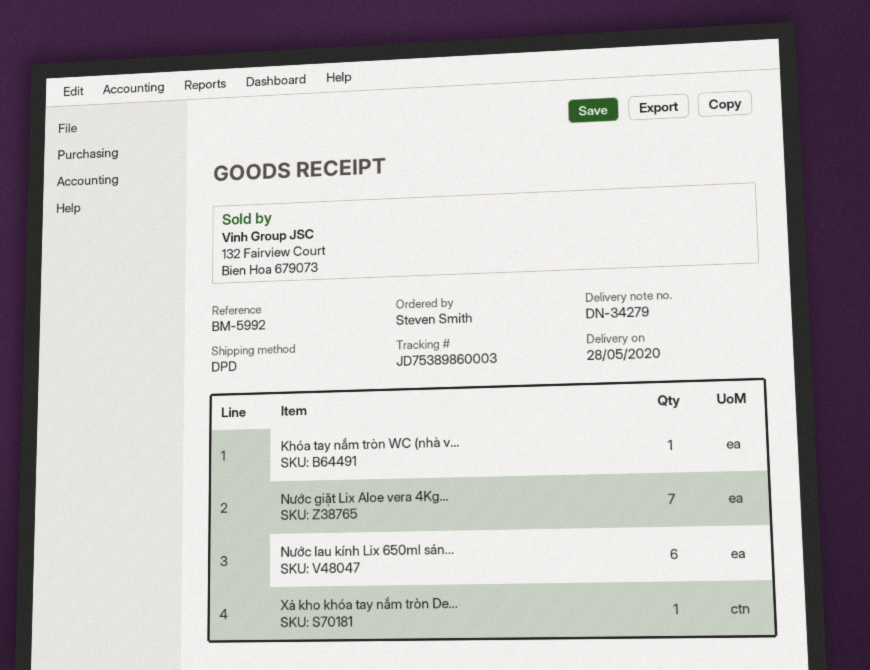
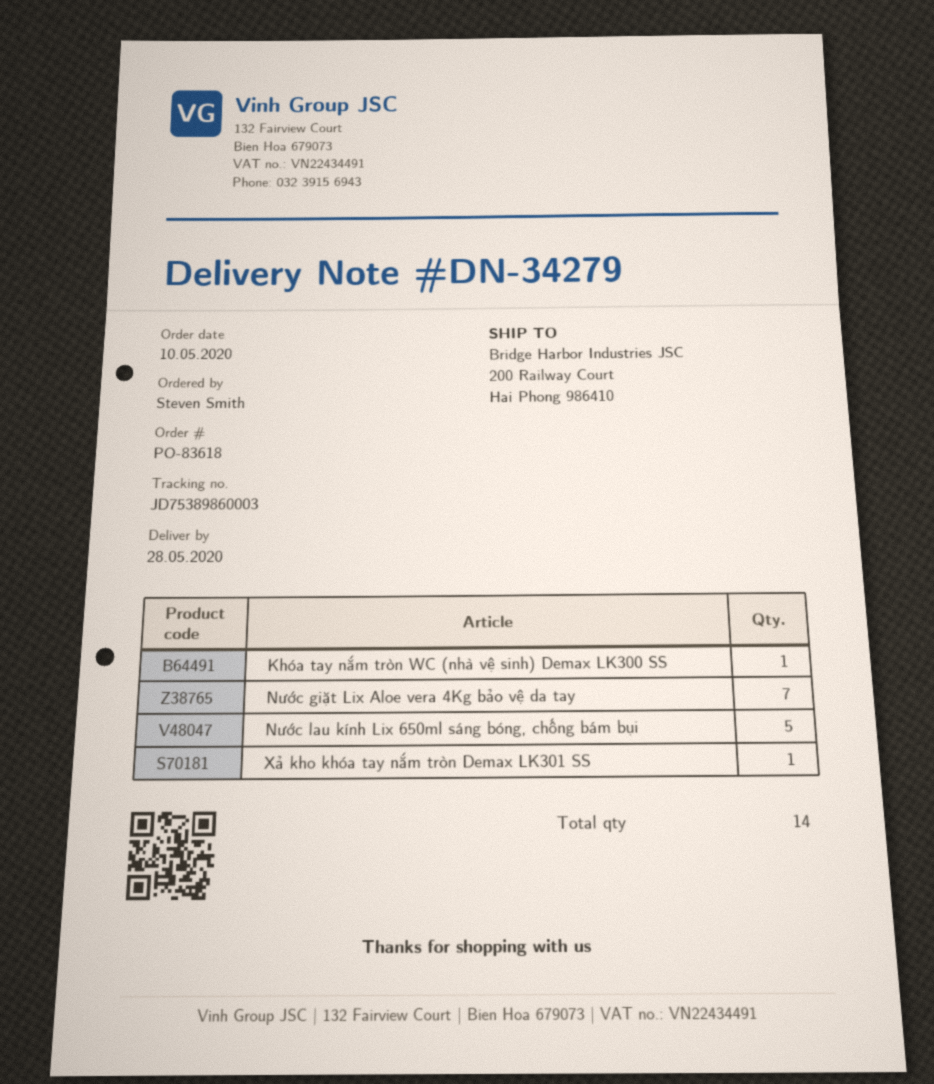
Nước lau kính Lix 650ml sán...: 6 -> 5

